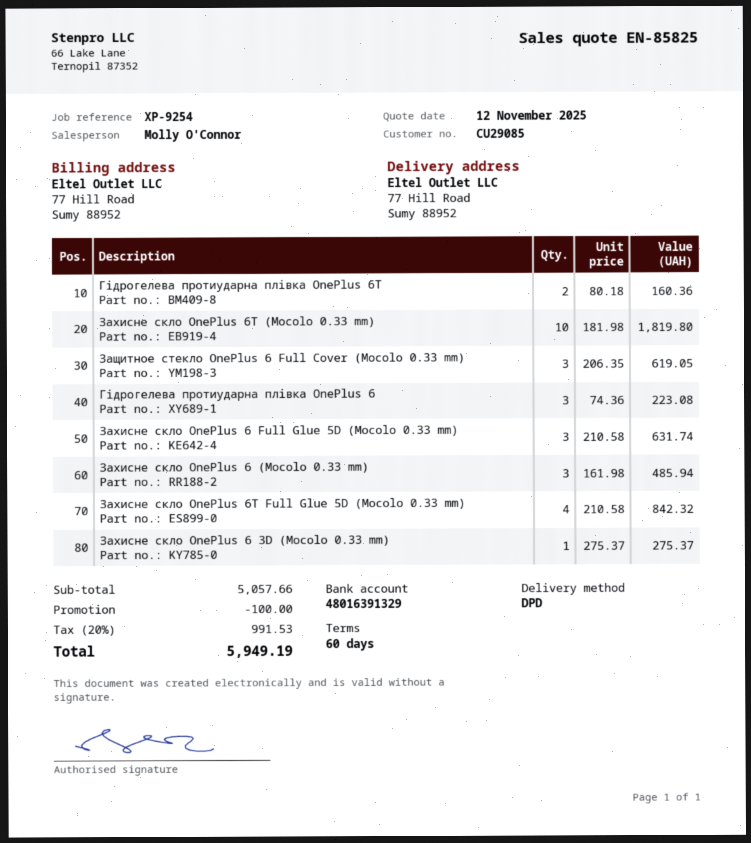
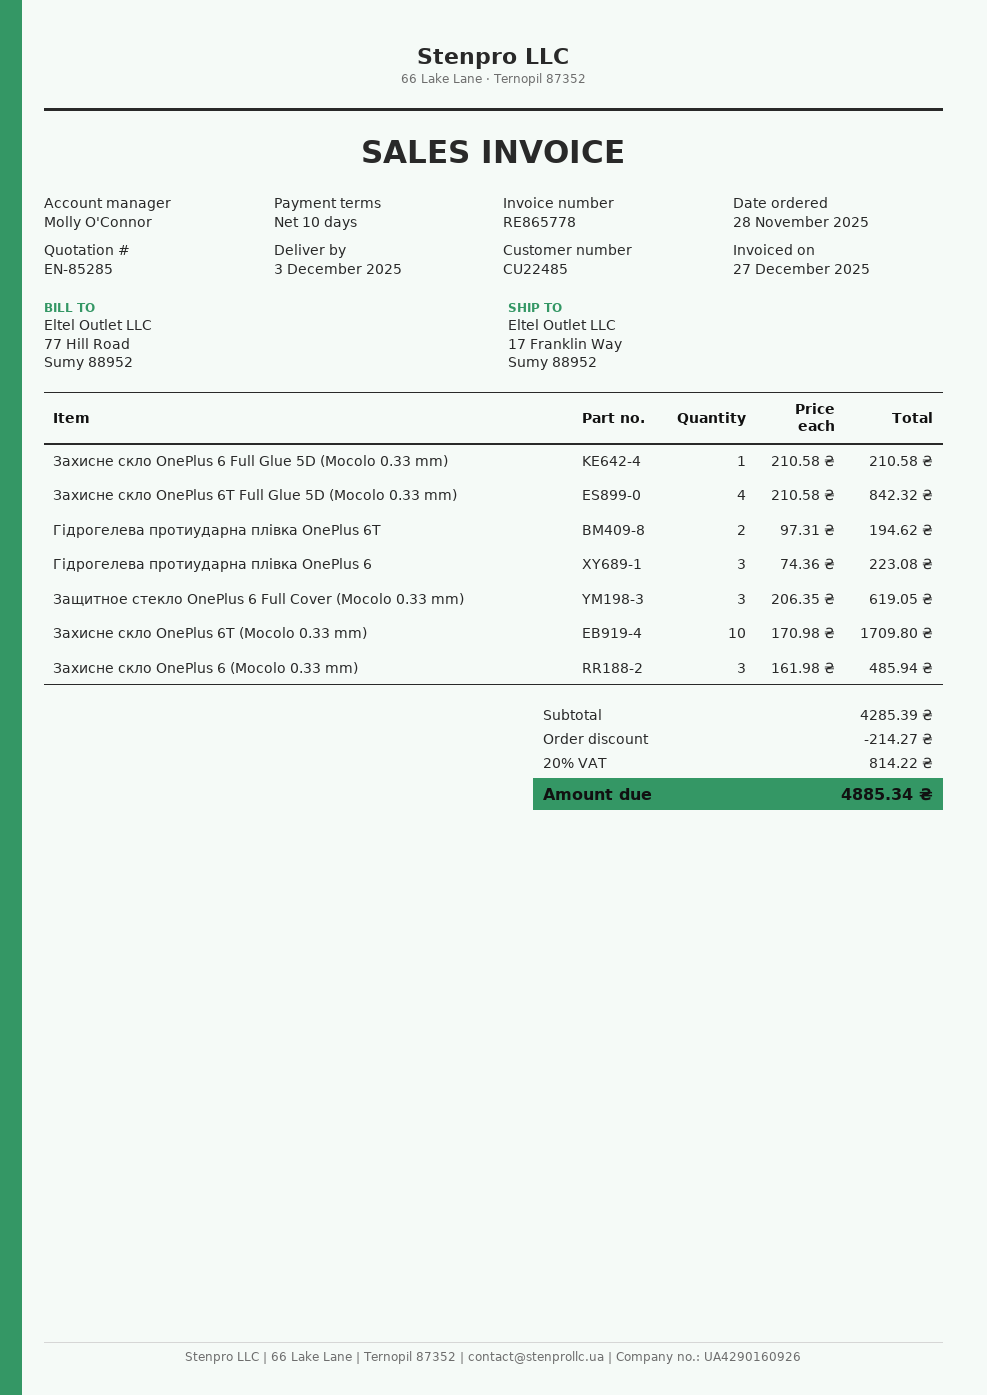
quote number: EN-85825 -> EN-85285
payment terms: 60 days -> 10 days
customer number: CU29085 -> CU22485
ship to: 77 Hill Road, Sumy 88952 -> 17 Franklin Way, Sumy 88952
Гідрогелева протиударна плівка OnePlus 6T: 2 x 80.18 = 160.36 -> 2 x 97.31 = 194.62
Захисне скло OnePlus 6T (Mocolo 0.33 mm): 10 x 181.98 = 1819.80 -> 10 x 170.98 = 1709.80
Захисне скло OnePlus 6 Full Glue 5D (Mocolo 0.33 mm): 3 x 210.58 = 631.74 -> 1 x 210.58 = 210.58
Захисне скло OnePlus 6 3D (Mocolo 0.33 mm): 1 x 275.37 = 275.37 -> none
subtotal: 5057.66 -> 4285.39
discount: 100.00 -> 214.27
tax: 20% = 991.53 -> 20% = 814.22
total: 5949.19 -> 4885.34

